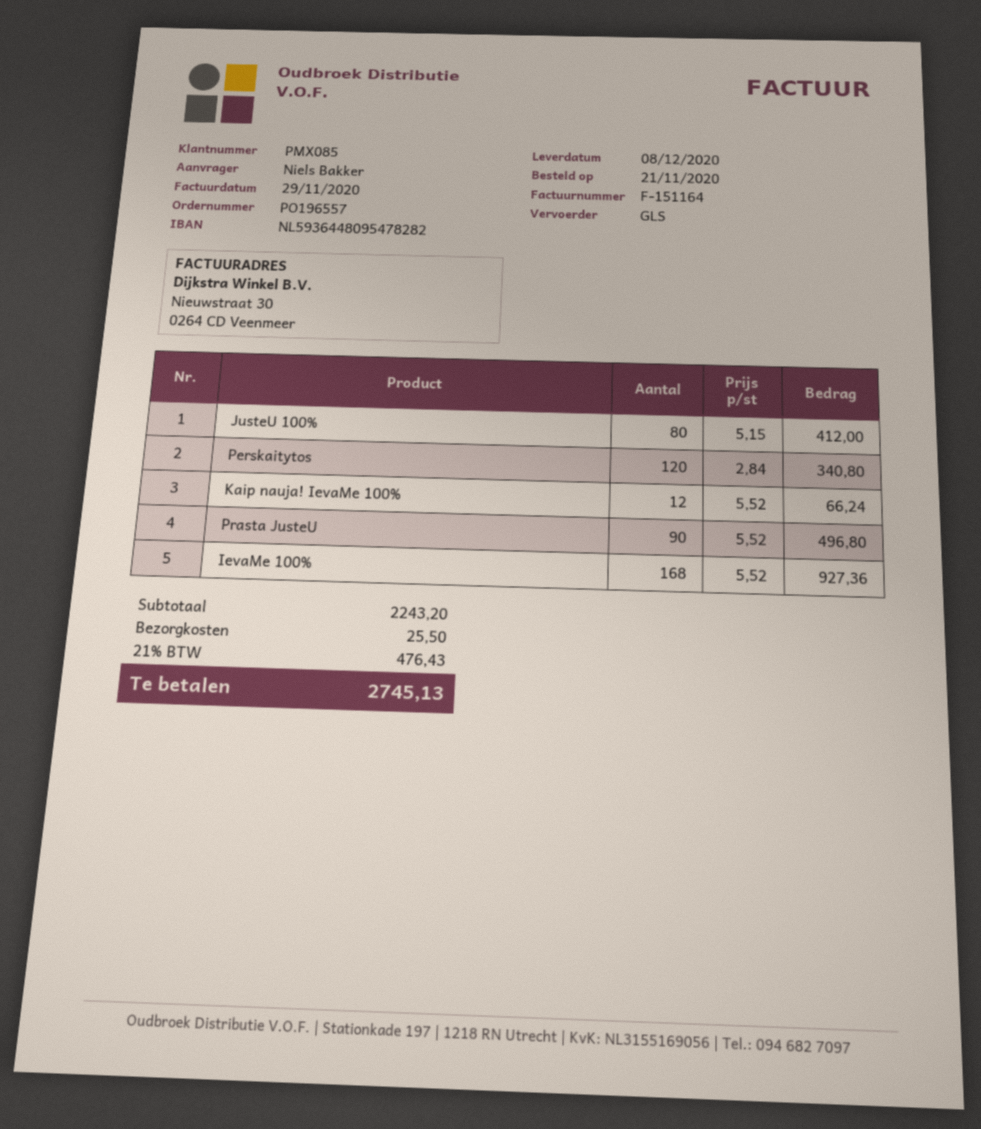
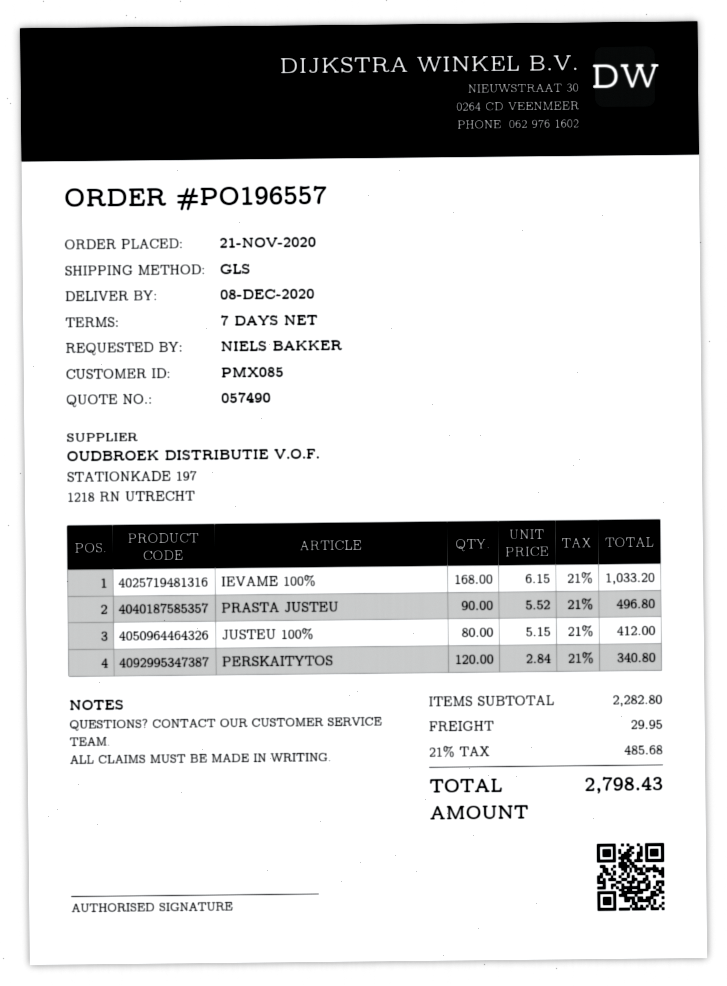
Kaip nauja! IevaMe 100%: 12 x 5.52 = 66.24 -> none
IevaMe 100%: 168 x 5.52 = 927.36 -> 168 x 6.15 = 1033.20
subtotal: 2243.20 -> 2282.80
shipping: 25.50 -> 29.95
tax: 21% = 476.43 -> 21% = 485.68
total: 2745.13 -> 2798.43

